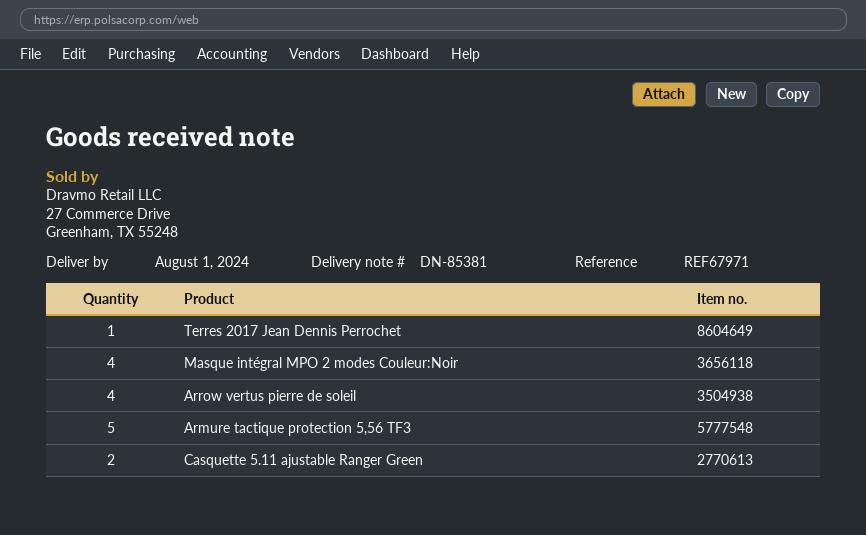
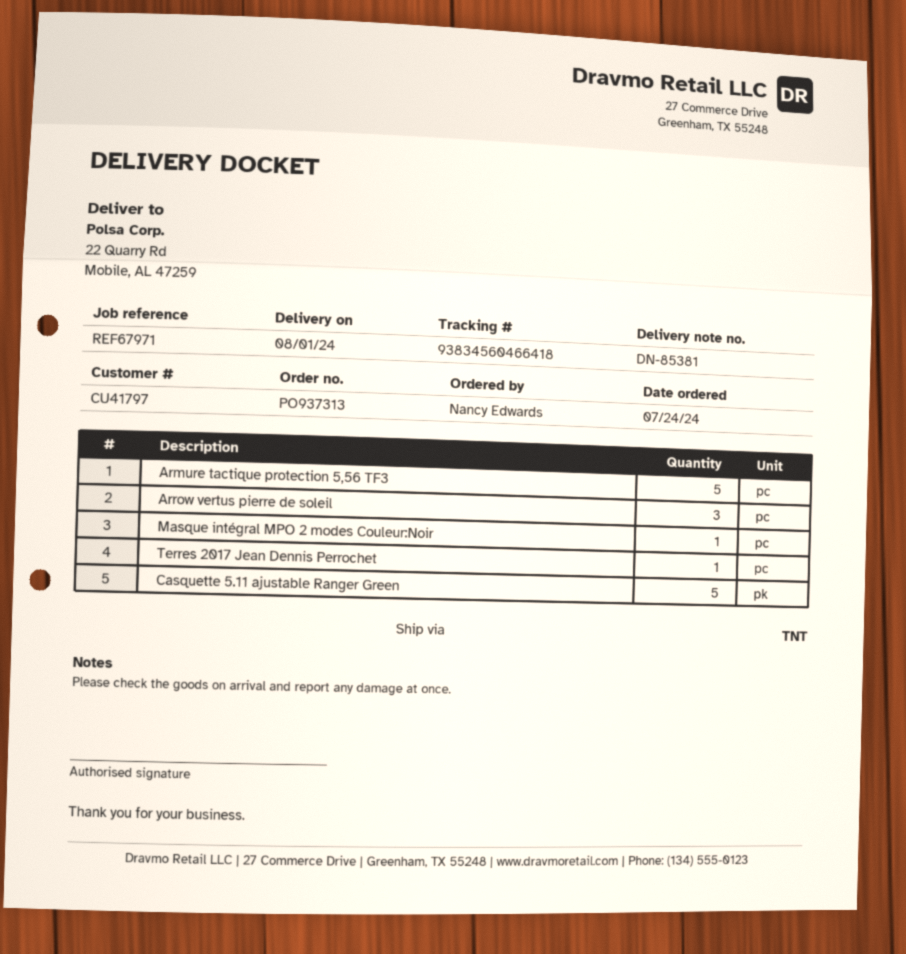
Masque intégral MPO 2 modes Couleur:Noir: 4 -> 1
Arrow vertus pierre de soleil: 4 -> 3
Casquette 5.11 ajustable Ranger Green: 2 -> 5

